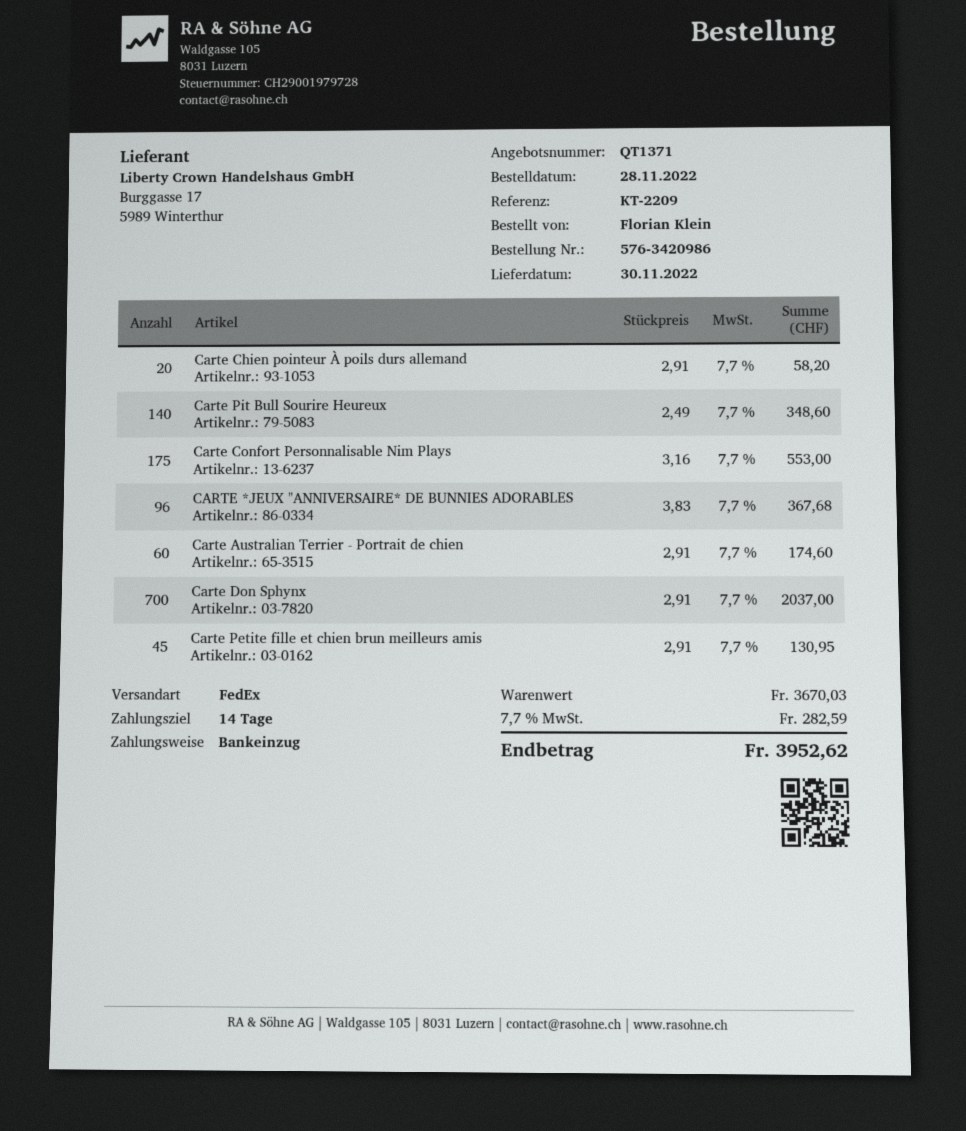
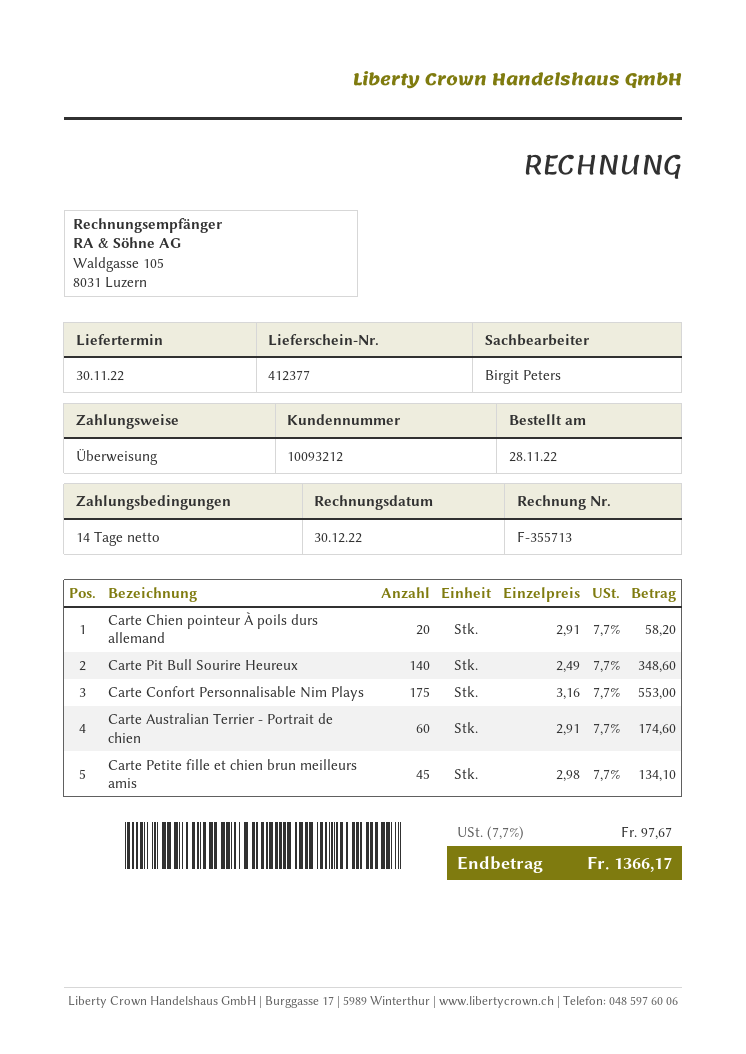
payment method: direct debit -> bank transfer
CARTE *JEUX "ANNIVERSAIRE* DE BUNNIES ADORABLES: 96 x 3.83 = 367.68 -> none
Carte Don Sphynx: 700 x 2.91 = 2037.00 -> none
Carte Petite fille et chien brun meilleurs amis: 45 x 2.91 = 130.95 -> 45 x 2.98 = 134.10
tax: 7.7% = 282.59 -> 7.7% = 97.67
total: 3952.62 -> 1366.17

